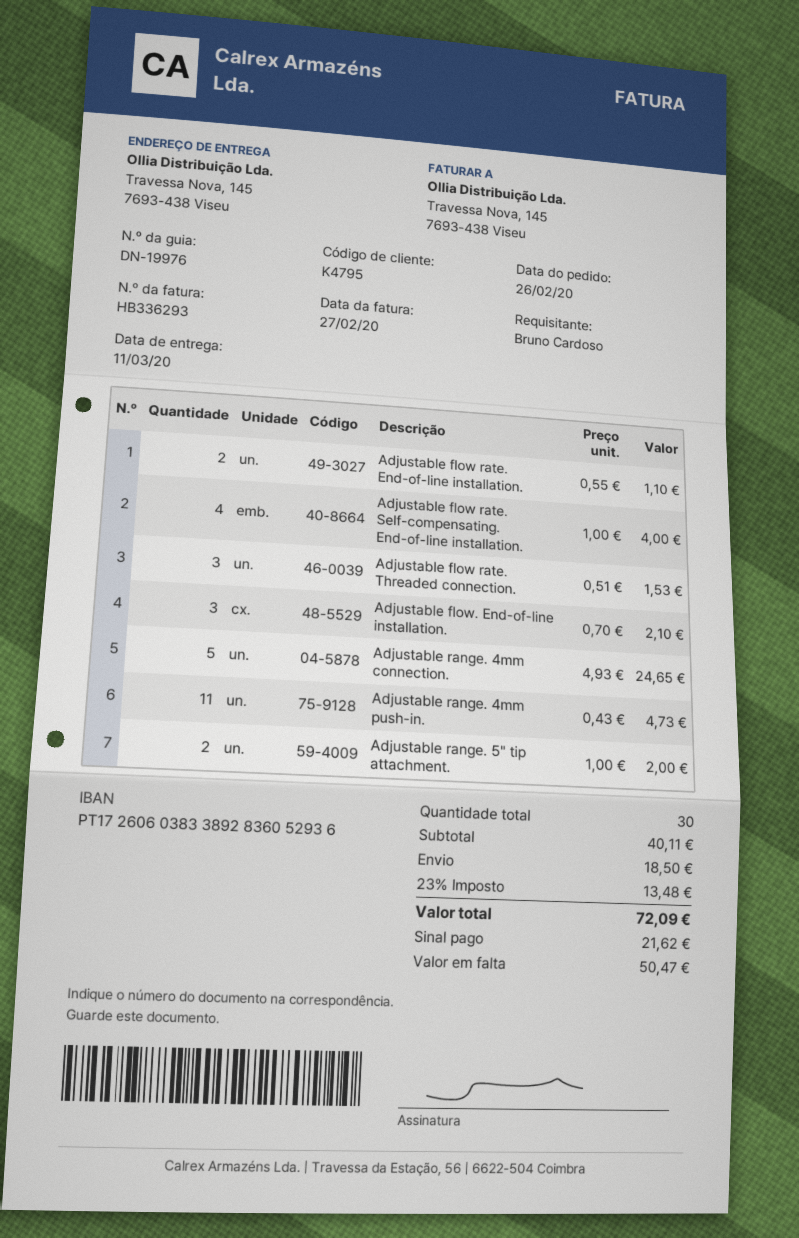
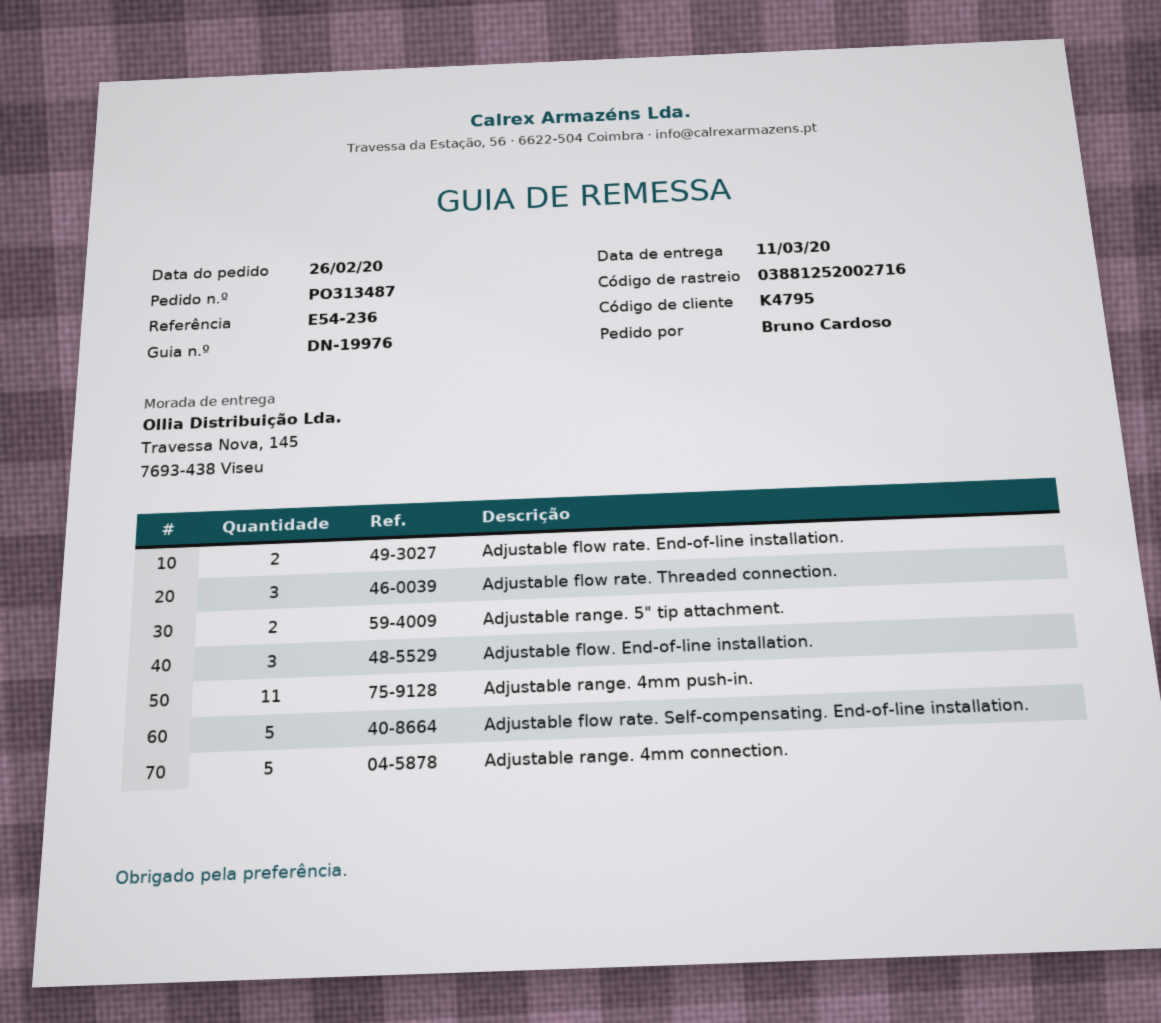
Adjustable flow rate. Self-compensating. End-of-line installation.: 4 -> 5

